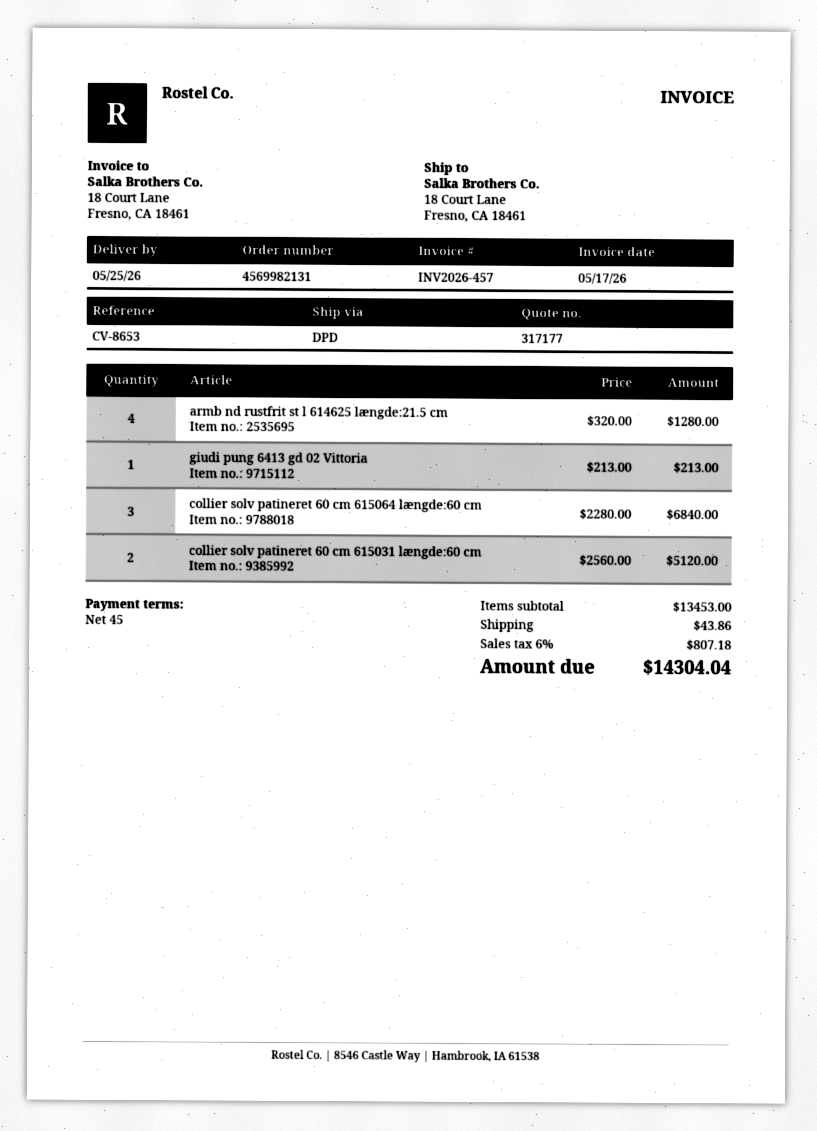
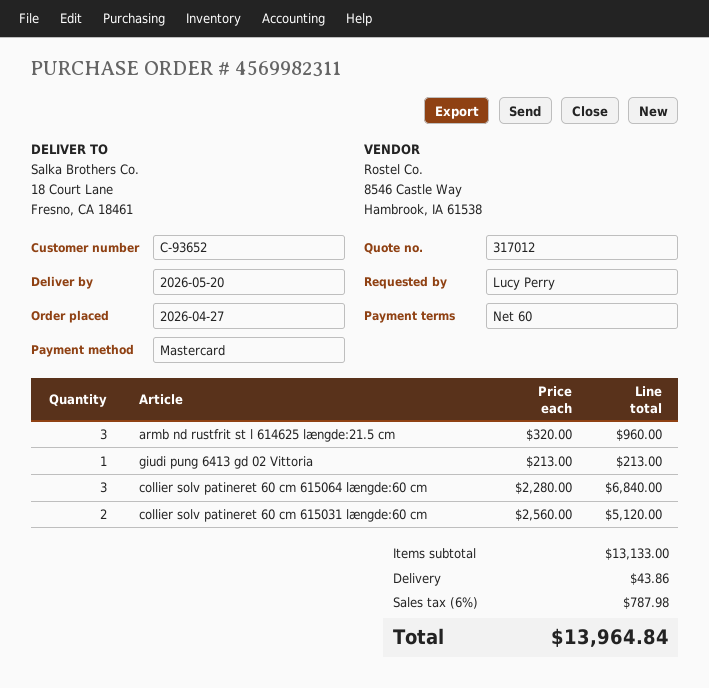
quote number: 317177 -> 317012
order number: 4569982131 -> 4569982311
delivery date: 2026-05-25 -> 2026-05-20
payment terms: 45 days -> 60 days
armb nd rustfrit st l 614625 længde:21.5 cm: 4 x 320.00 = 1280.00 -> 3 x 320.00 = 960.00
subtotal: 13453.00 -> 13133.00
tax: 6% = 807.18 -> 6% = 787.98
total: 14304.04 -> 13964.84

